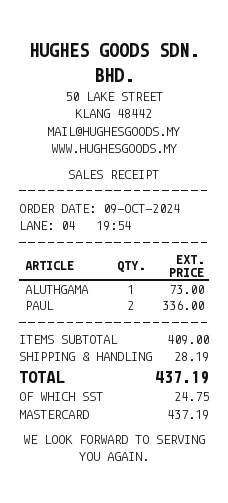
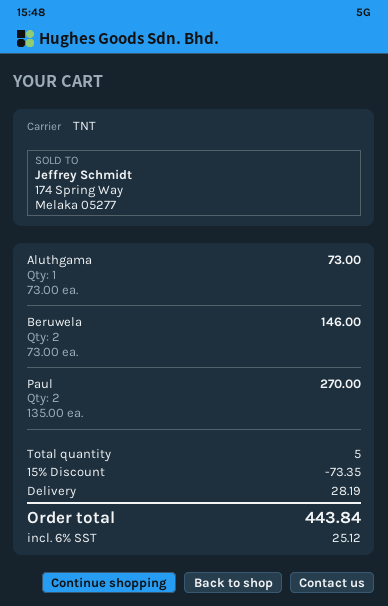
PAUL: 2 for 336.00 -> 2 for 270.00
Beruwela: none -> 2 for 146.00
discount: none -> 15% = 73.35
tax: 24.75 -> 25.12
total: 437.19 -> 443.84

